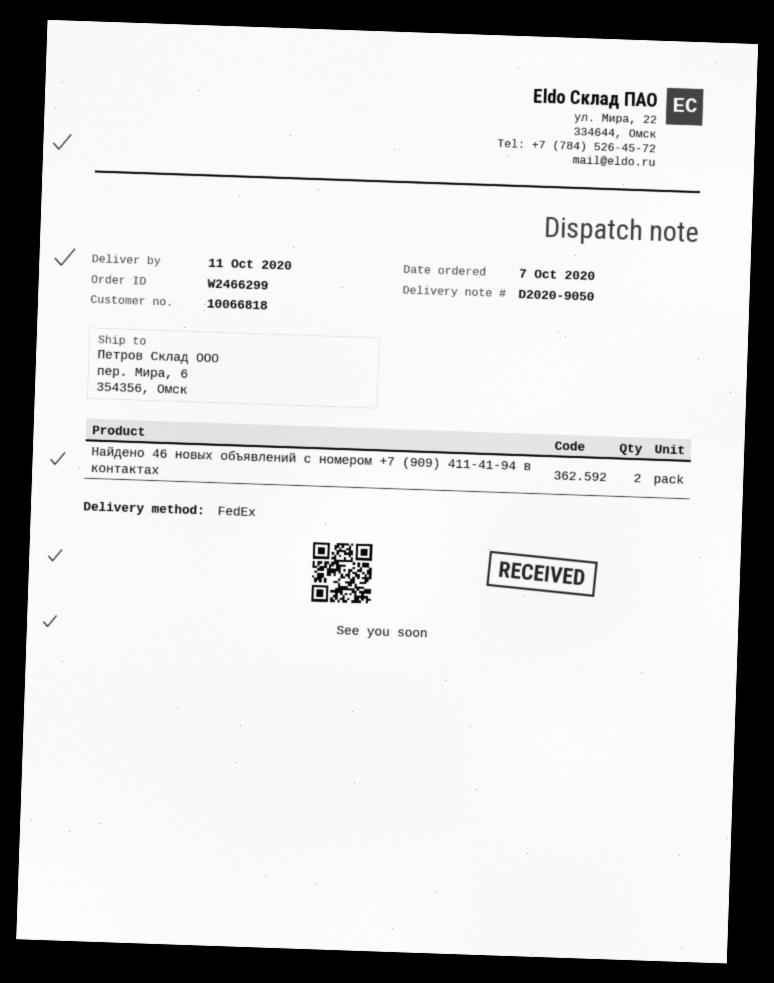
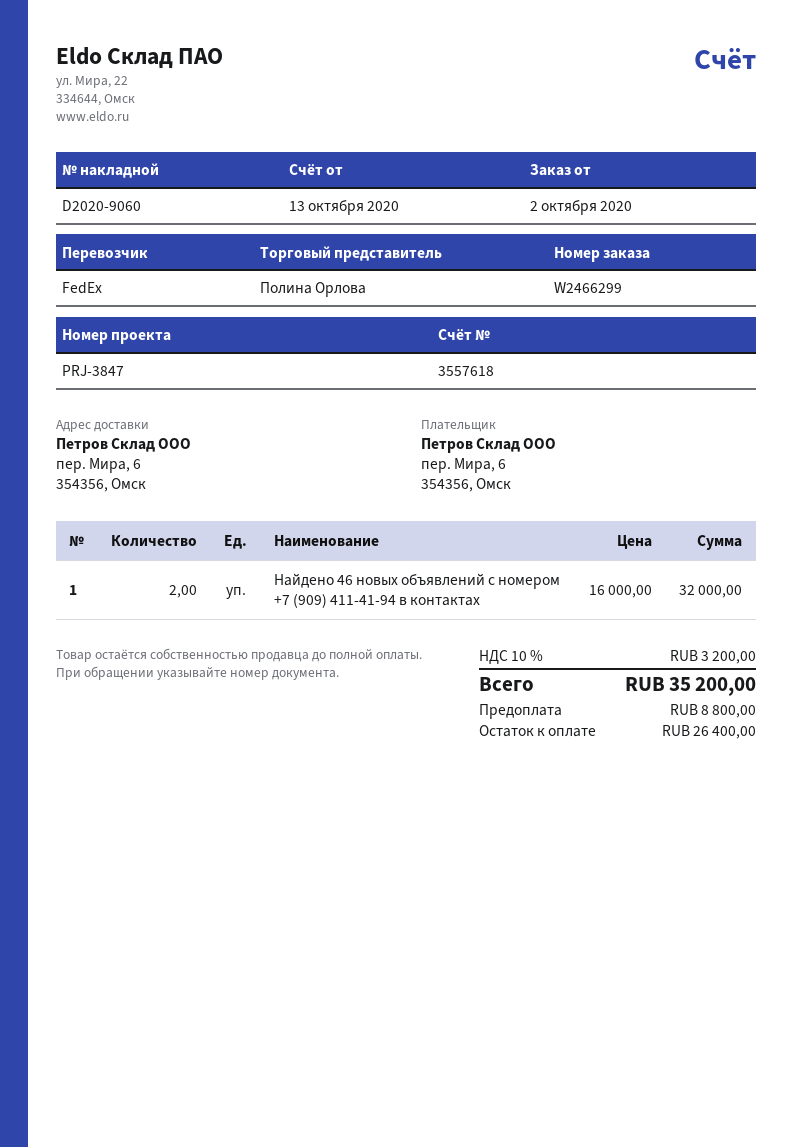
order date: 2020-10-07 -> 2020-10-02
delivery note number: D2020-9050 -> D2020-9060

